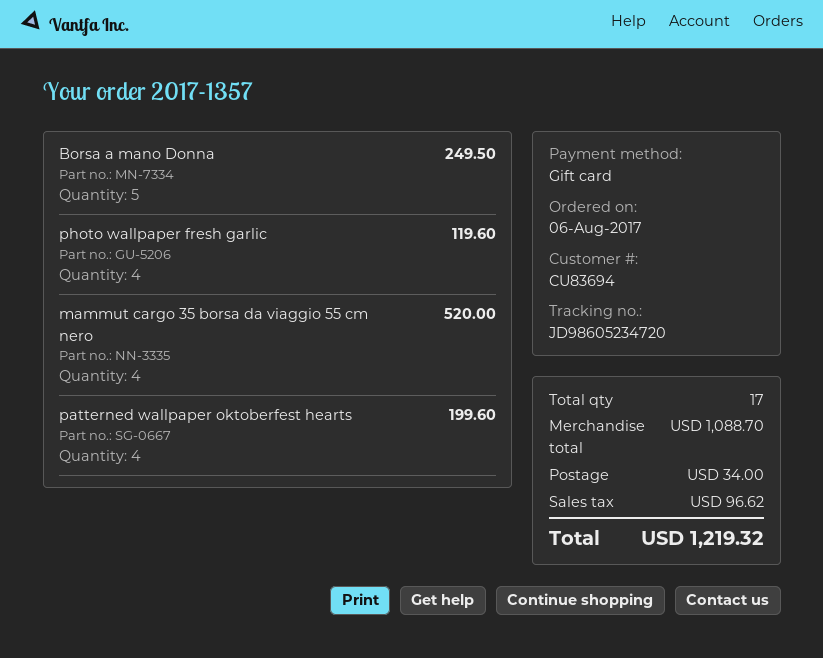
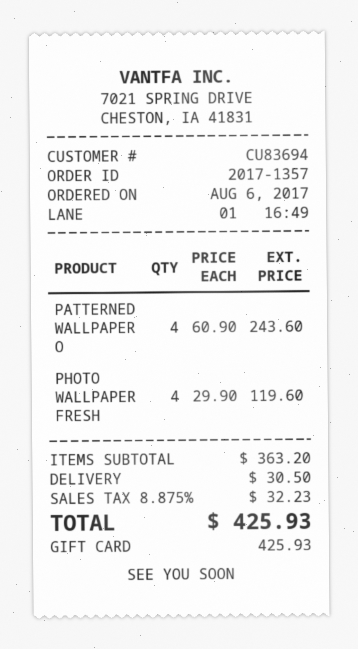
Borsa a mano Donna: 5 for 249.50 -> none
mammut cargo 35 borsa da viaggio 55 cm nero: 4 for 520.00 -> none
patterned wallpaper oktoberfest hearts: 4 for 199.60 -> 4 for 243.60
subtotal: 1088.70 -> 363.20
shipping: 34.00 -> 30.50
tax: 96.62 -> 32.23
total: 1219.32 -> 425.93

